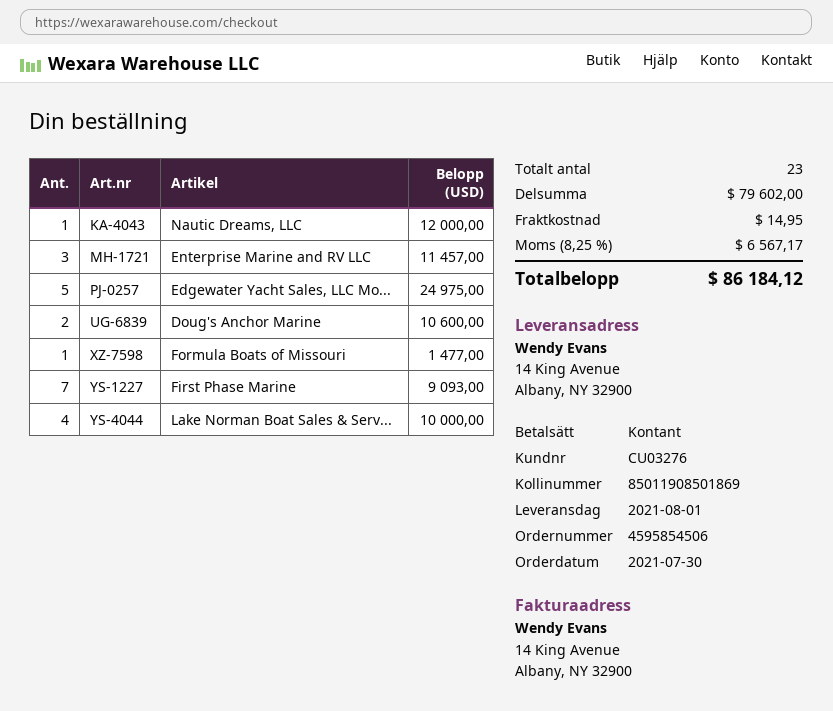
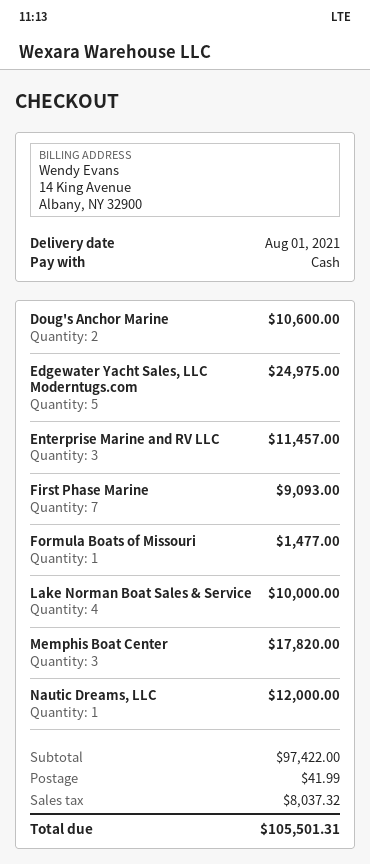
Memphis Boat Center: none -> 3 for 17820.00
subtotal: 79602.00 -> 97422.00
shipping: 14.95 -> 41.99
tax: 6567.17 -> 8037.32
total: 86184.12 -> 105501.31

